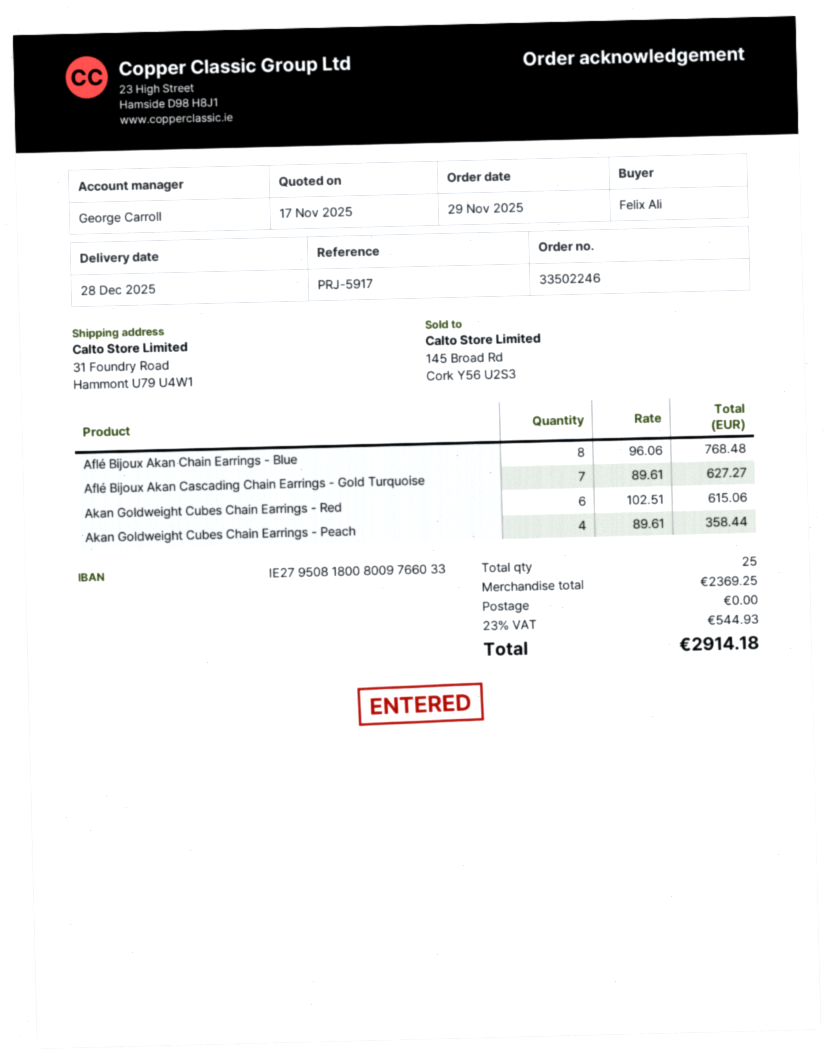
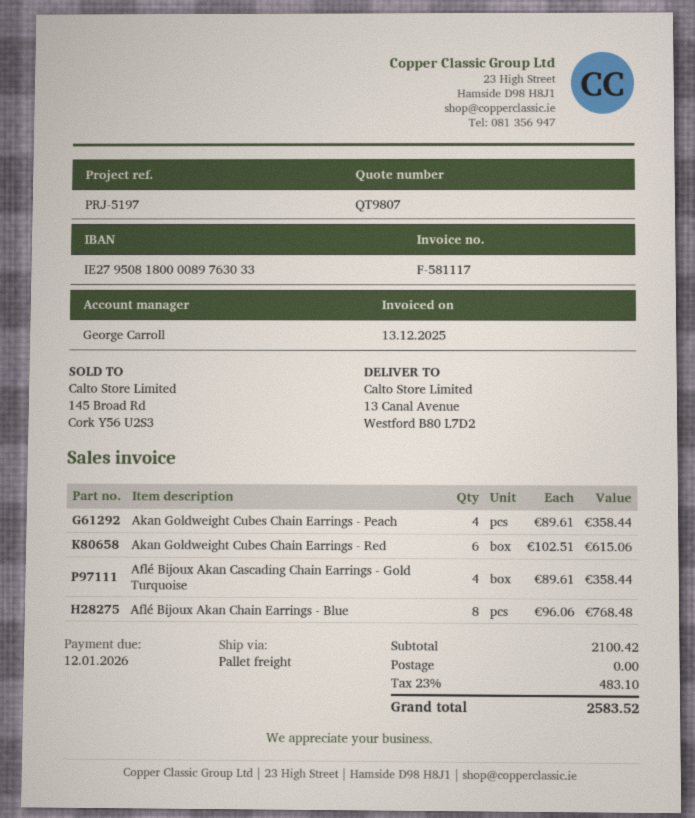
reference: PRJ-5917 -> PRJ-5197
bank account: IE27950818008009766033 -> IE27950818000089763033
ship to: 31 Foundry Road, Hammont U79 U4W1 -> 13 Canal Avenue, Westford B80 L7D2
Aflé Bijoux Akan Cascading Chain Earrings - Gold Turquoise: 7 x 89.61 = 627.27 -> 4 x 89.61 = 358.44
subtotal: 2369.25 -> 2100.42
tax: 23% = 544.93 -> 23% = 483.10
total: 2914.18 -> 2583.52

